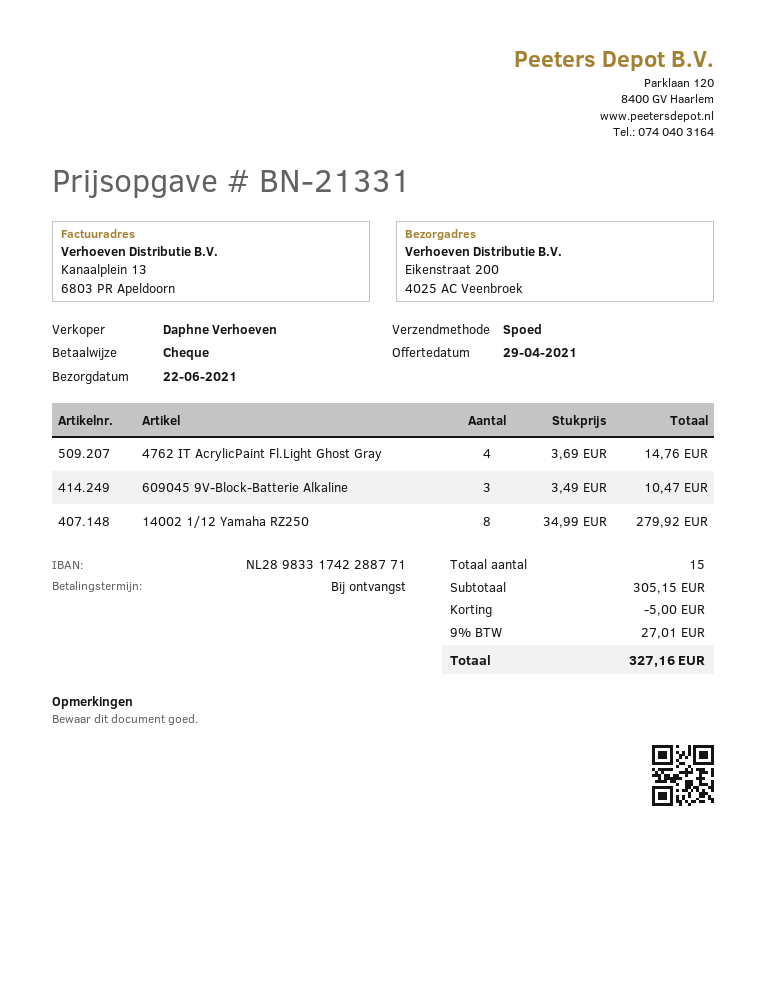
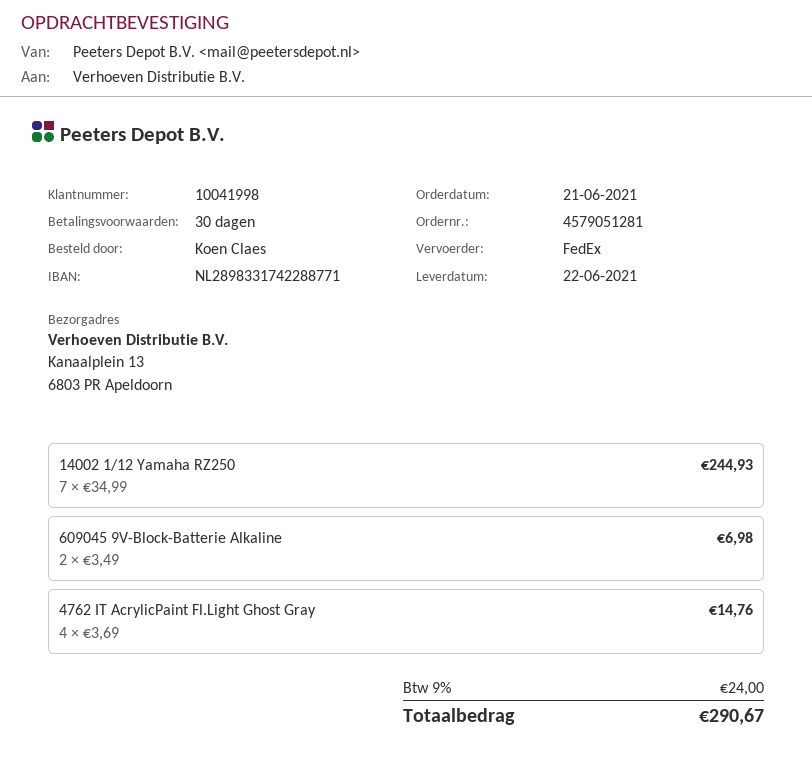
payment terms: on receipt -> 30 days
shipping method: express -> FedEx
ship to: Eikenstraat 200, 4025 AC Veenbroek -> Kanaalplein 13, 6803 PR Apeldoorn
609045 9V-Block-Batterie Alkaline: 3 x 3.49 = 10.47 -> 2 x 3.49 = 6.98
14002 1/12 Yamaha RZ250: 8 x 34.99 = 279.92 -> 7 x 34.99 = 244.93
discount: 5.00 -> none
tax: 9% = 27.01 -> 9% = 24.00
total: 327.16 -> 290.67

